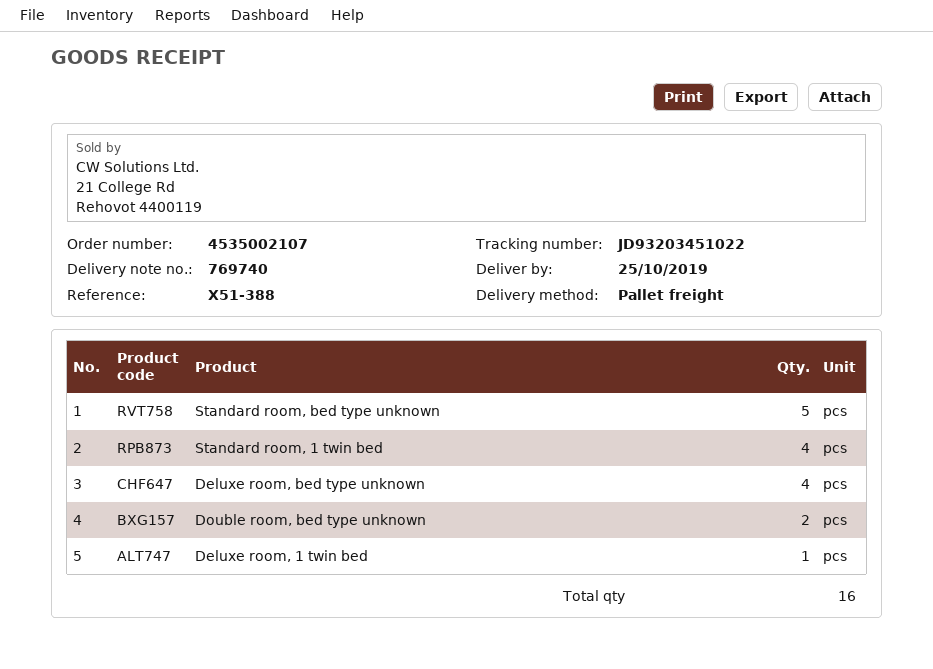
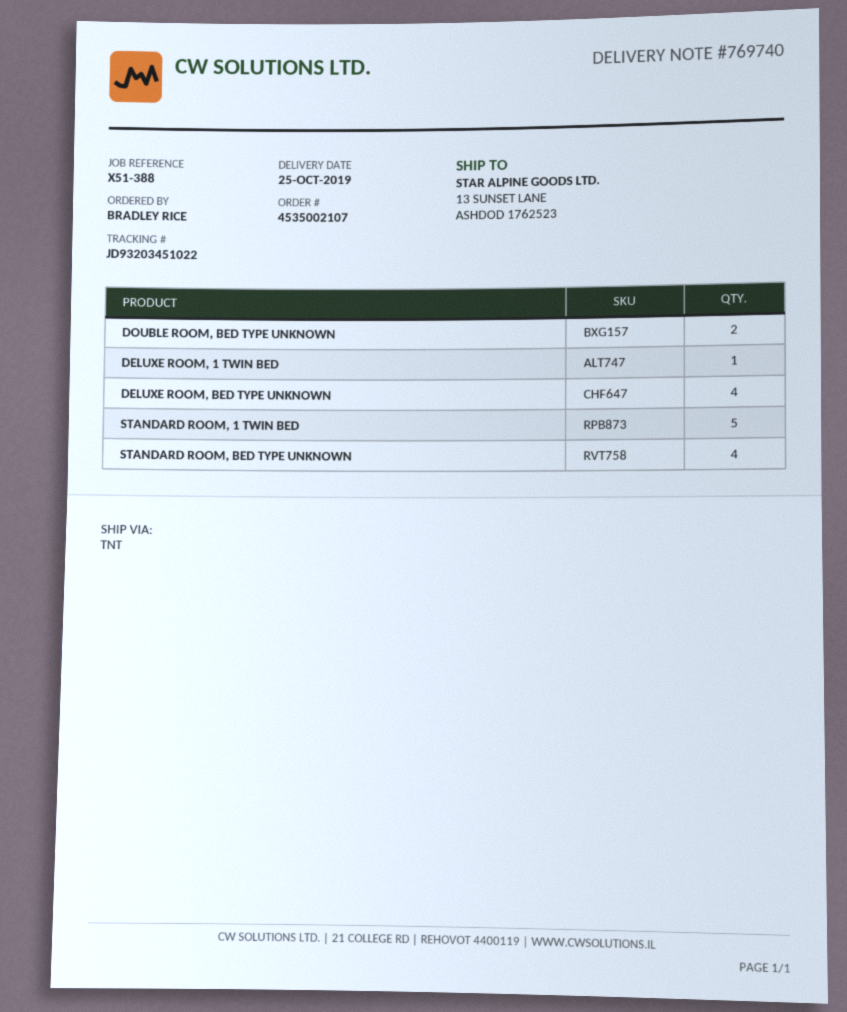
shipping method: pallet freight -> TNT
Standard room, bed type unknown: 5 -> 4
Standard room, 1 twin bed: 4 -> 5

